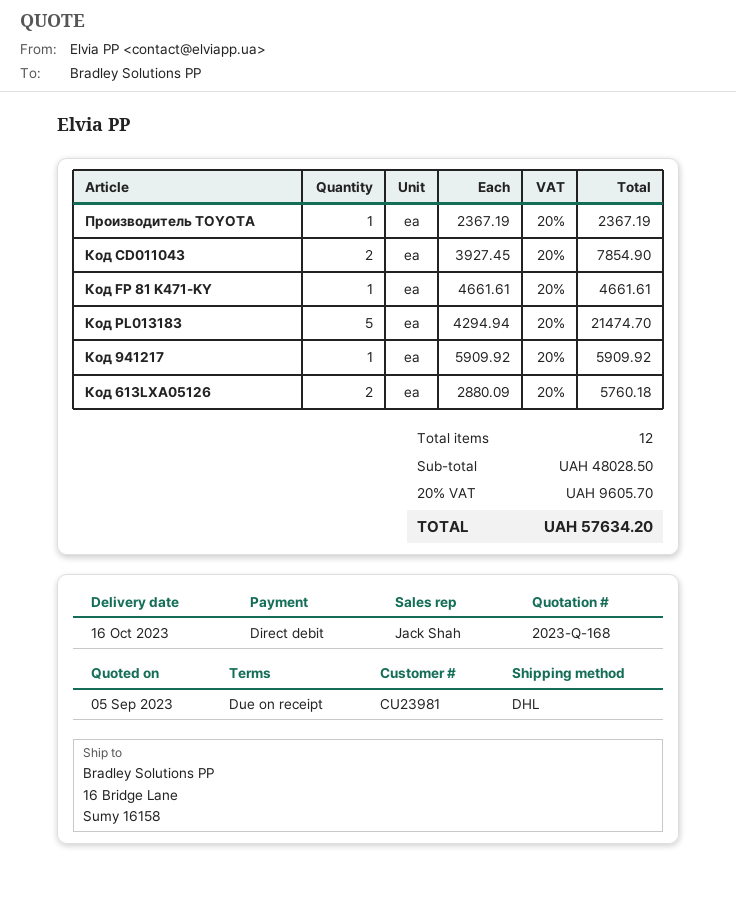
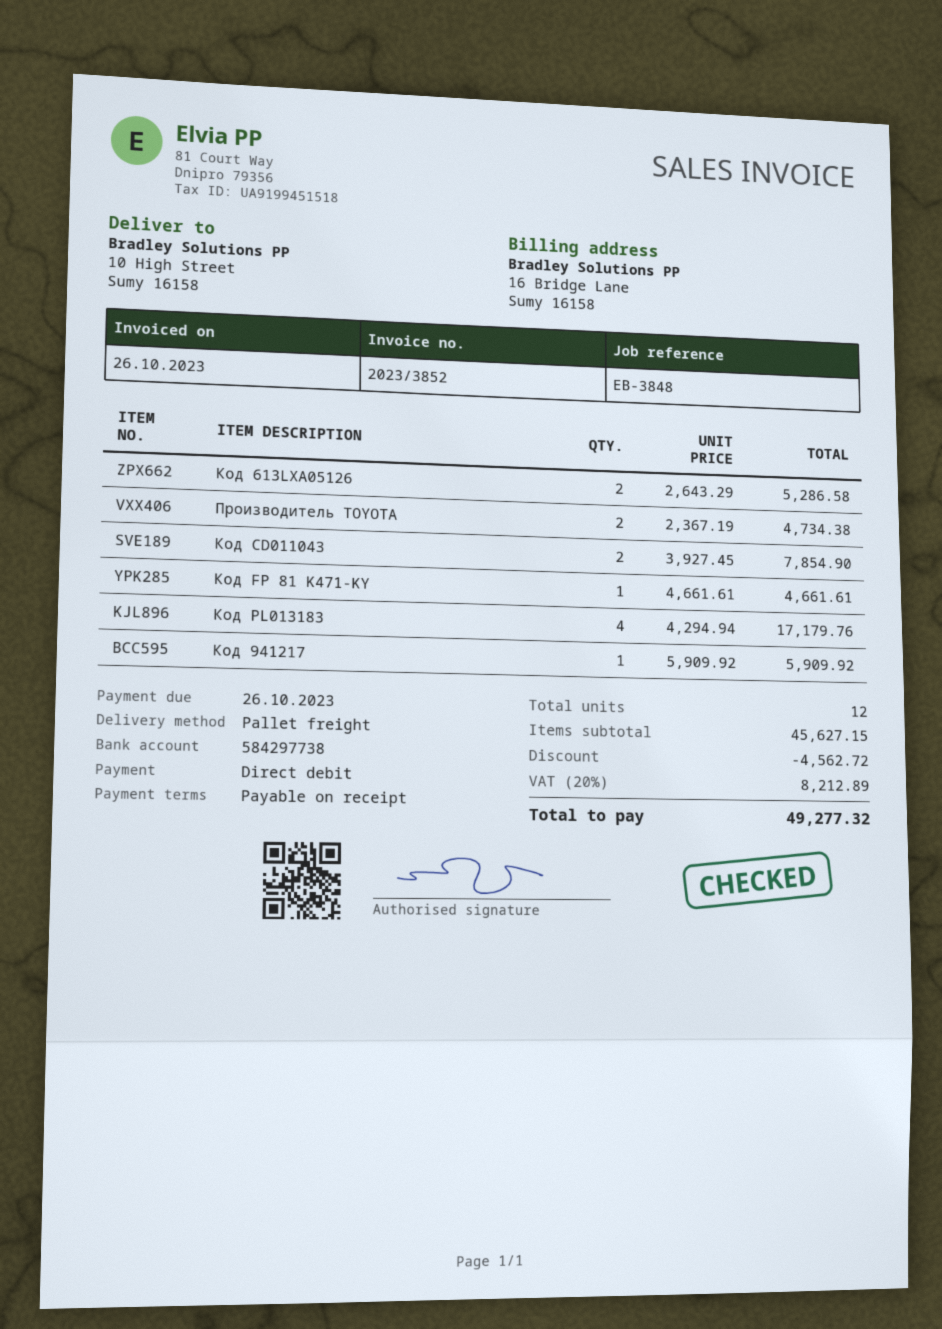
shipping method: DHL -> pallet freight
ship to: 16 Bridge Lane, Sumy 16158 -> 10 High Street, Sumy 16158
Производитель TOYOTA: 1 x 2367.19 = 2367.19 -> 2 x 2367.19 = 4734.38
Код PL013183: 5 x 4294.94 = 21474.70 -> 4 x 4294.94 = 17179.76
Код 613LXA05126: 2 x 2880.09 = 5760.18 -> 2 x 2643.29 = 5286.58
subtotal: 48028.50 -> 45627.15
discount: none -> 4562.72
tax: 20% = 9605.70 -> 20% = 8212.89
total: 57634.20 -> 49277.32

